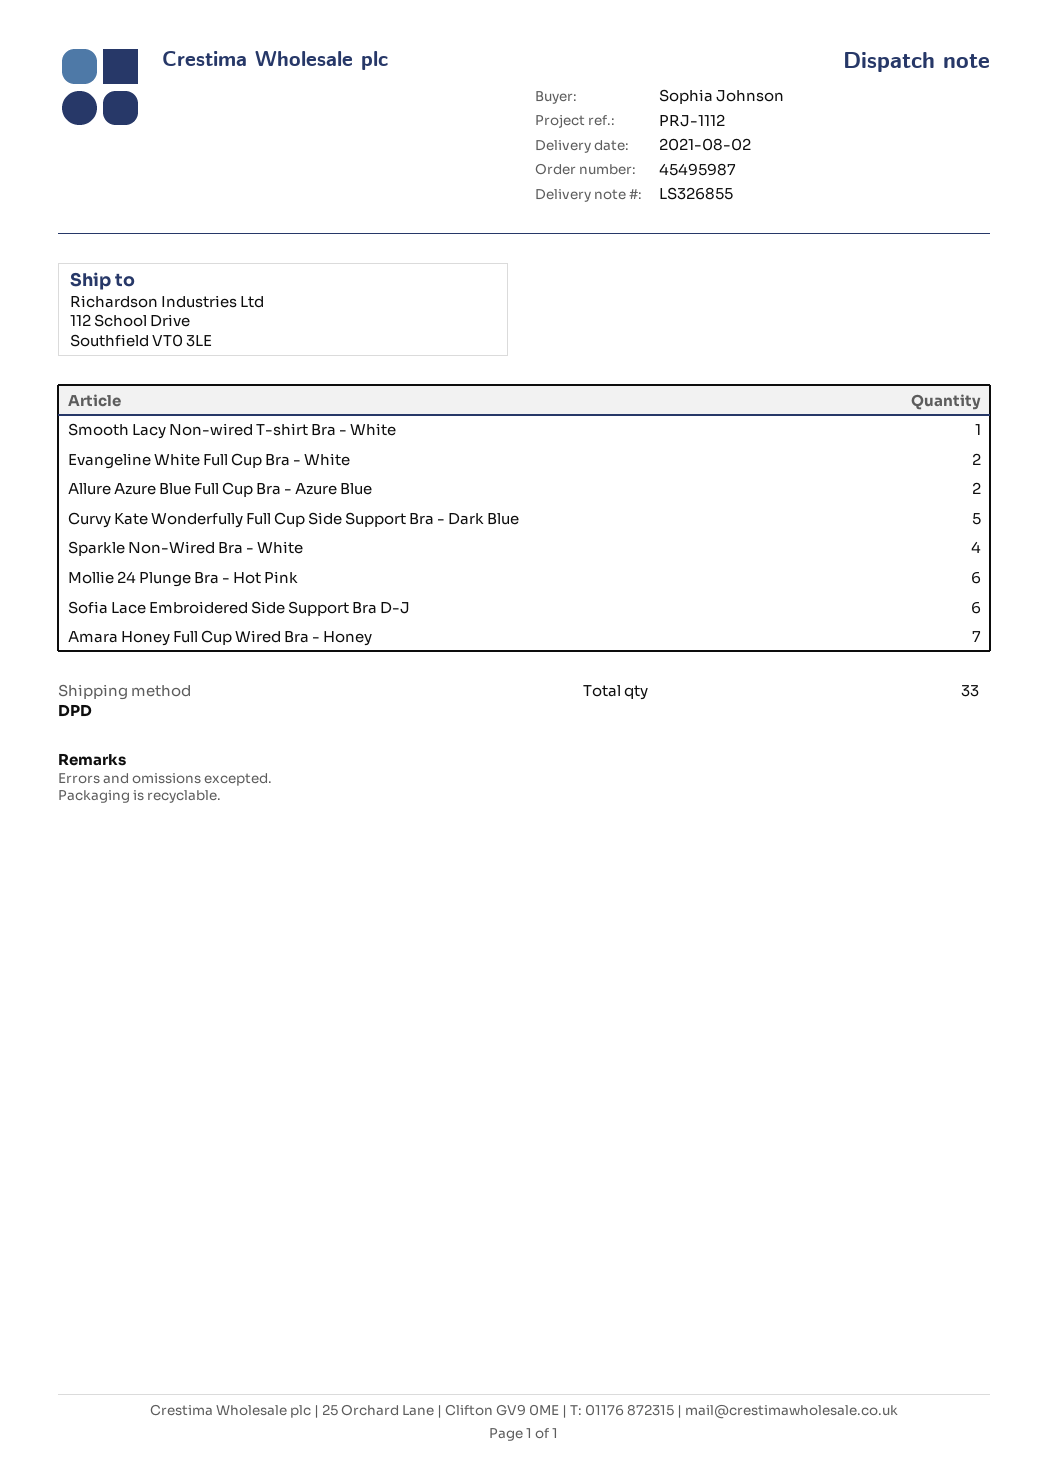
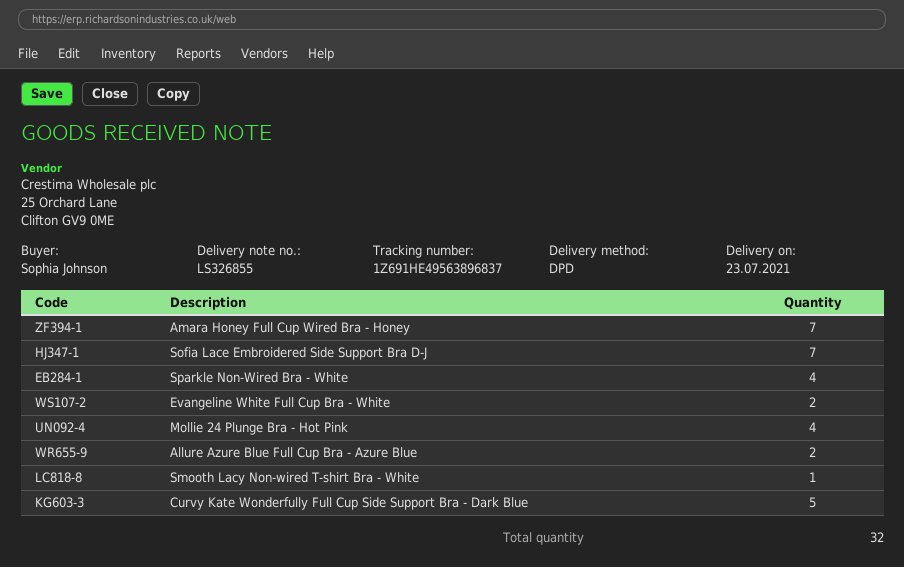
delivery date: 2021-08-02 -> 2021-07-23
Mollie 24 Plunge Bra - Hot Pink: 6 -> 4
Sofia Lace Embroidered Side Support Bra D-J: 6 -> 7
total quantity: 33 -> 32

